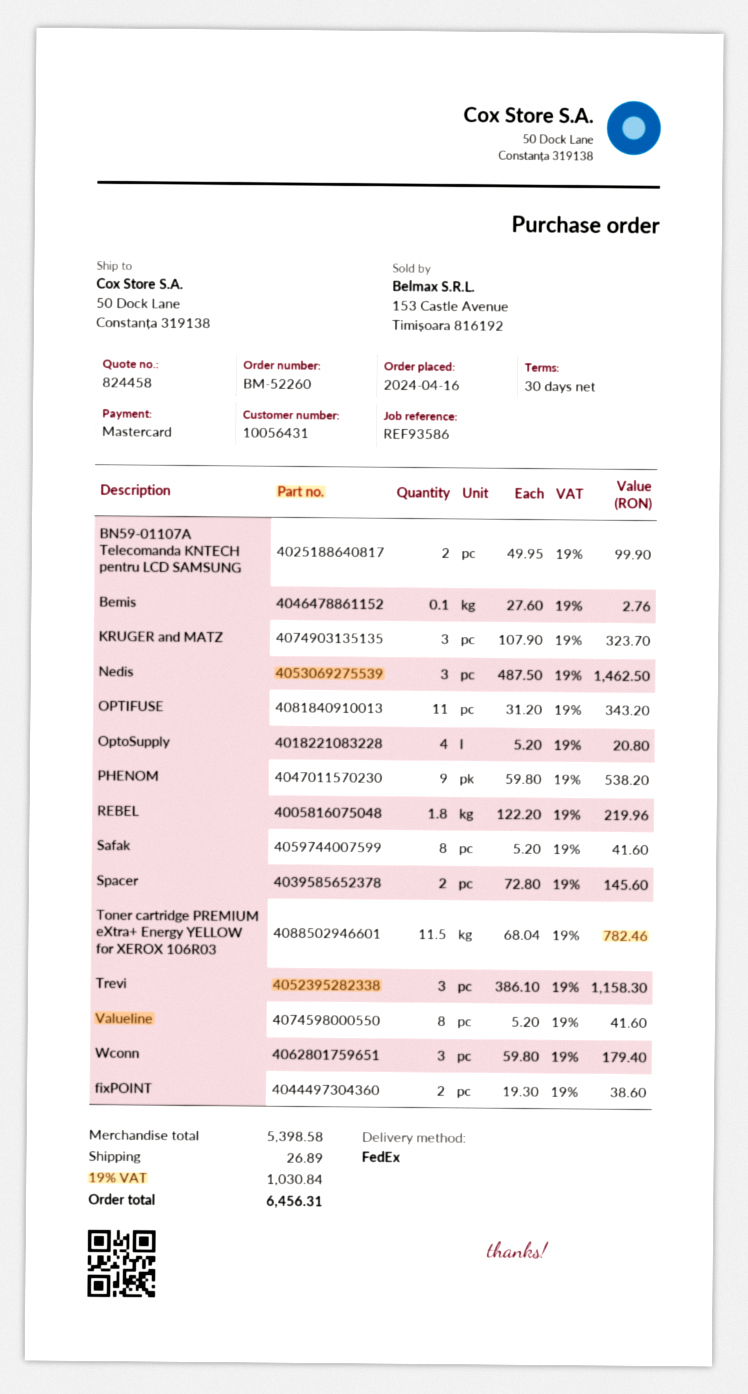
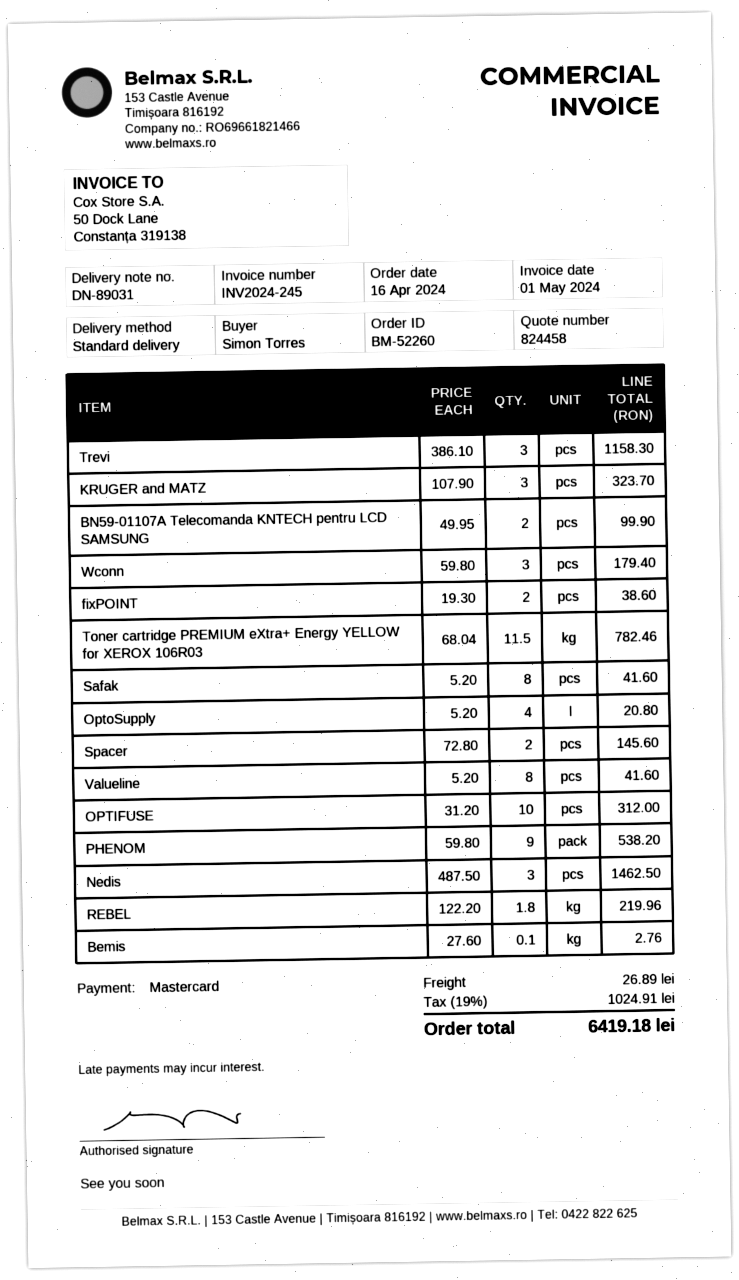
shipping method: FedEx -> standard
OPTIFUSE: 11 x 31.20 = 343.20 -> 10 x 31.20 = 312.00
tax: 19% = 1030.84 -> 19% = 1024.91
total: 6456.31 -> 6419.18

